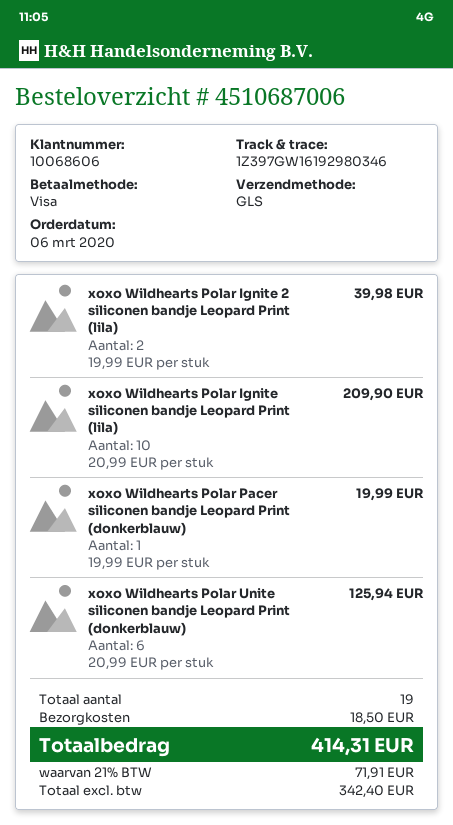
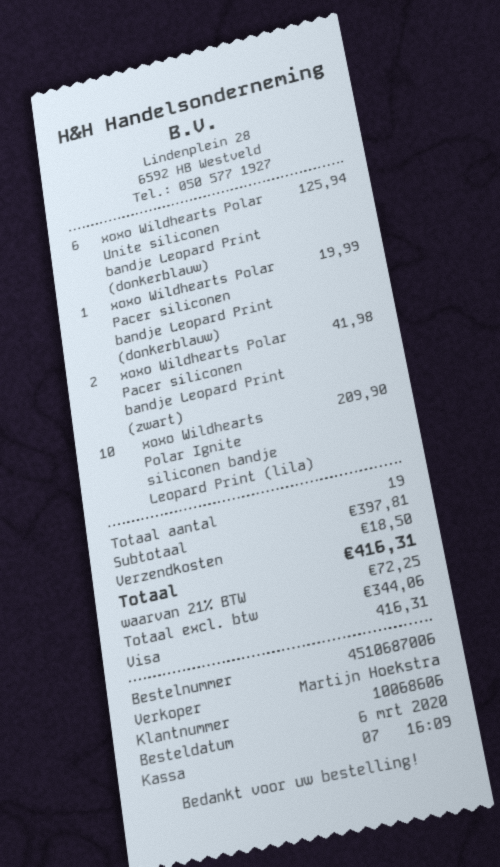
xoxo Wildhearts Polar Ignite 2 siliconen bandje Leopard Print (lila): 2 for 39.98 -> none
xoxo Wildhearts Polar Pacer siliconen bandje Leopard Print (zwart): none -> 2 for 41.98
net: 342.40 -> 344.06
tax: 21% = 71.91 -> 21% = 72.25
total: 414.31 -> 416.31

